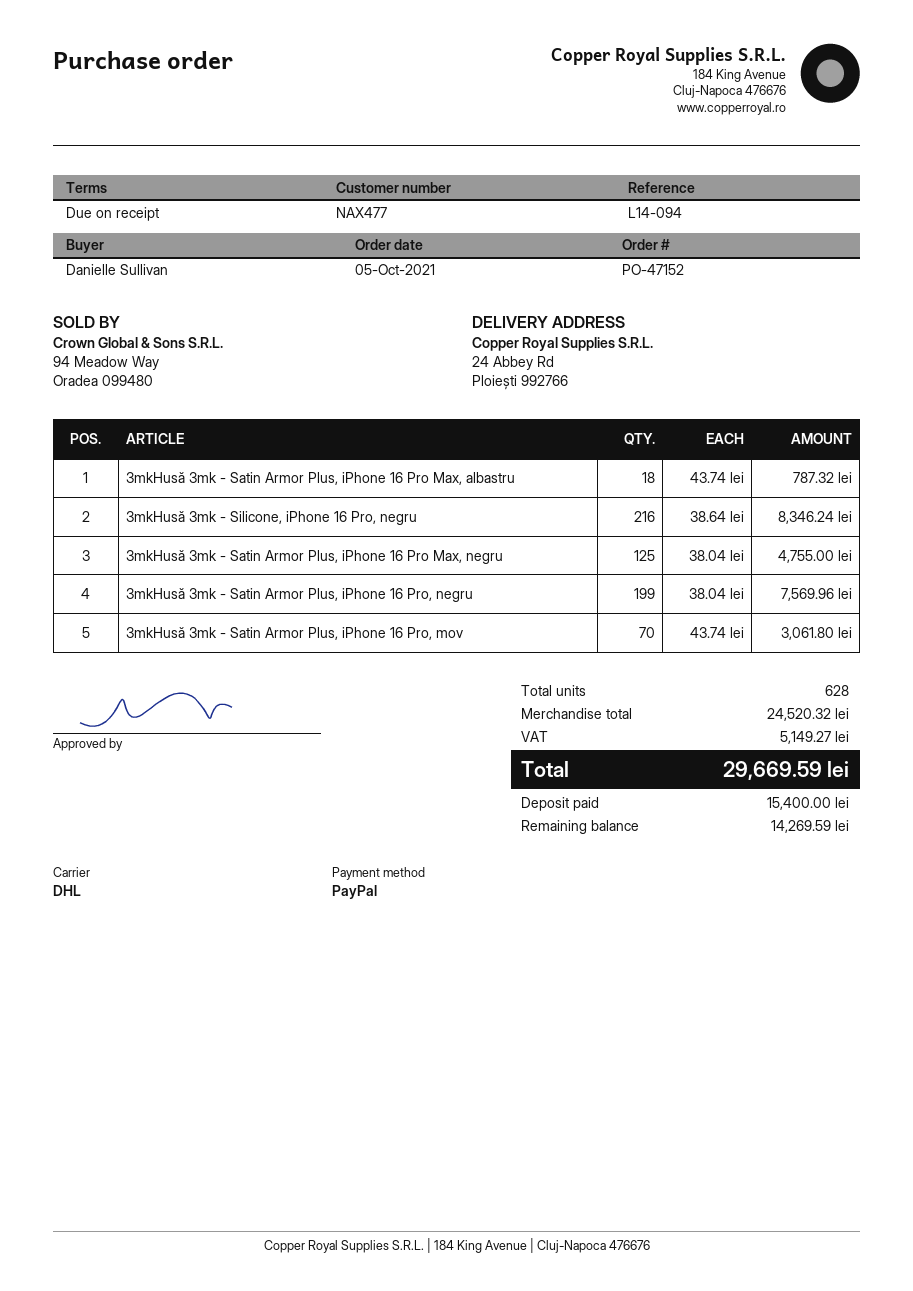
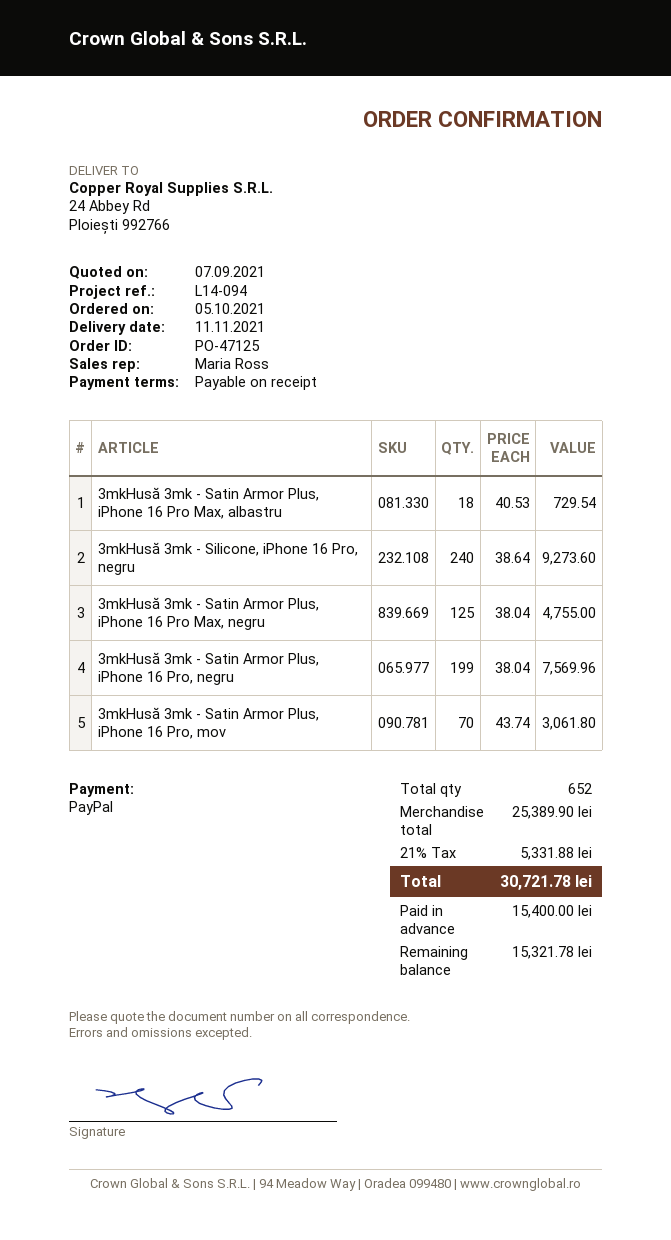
order number: PO-47152 -> PO-47125
3mkHusă 3mk - Satin Armor Plus, iPhone 16 Pro Max, albastru: 18 x 43.74 = 787.32 -> 18 x 40.53 = 729.54
3mkHusă 3mk - Silicone, iPhone 16 Pro, negru: 216 x 38.64 = 8346.24 -> 240 x 38.64 = 9273.60
total quantity: 628 -> 652
subtotal: 24520.32 -> 25389.90
tax: 5149.27 -> 5331.88
total: 29669.59 -> 30721.78
balance: 14269.59 -> 15321.78

